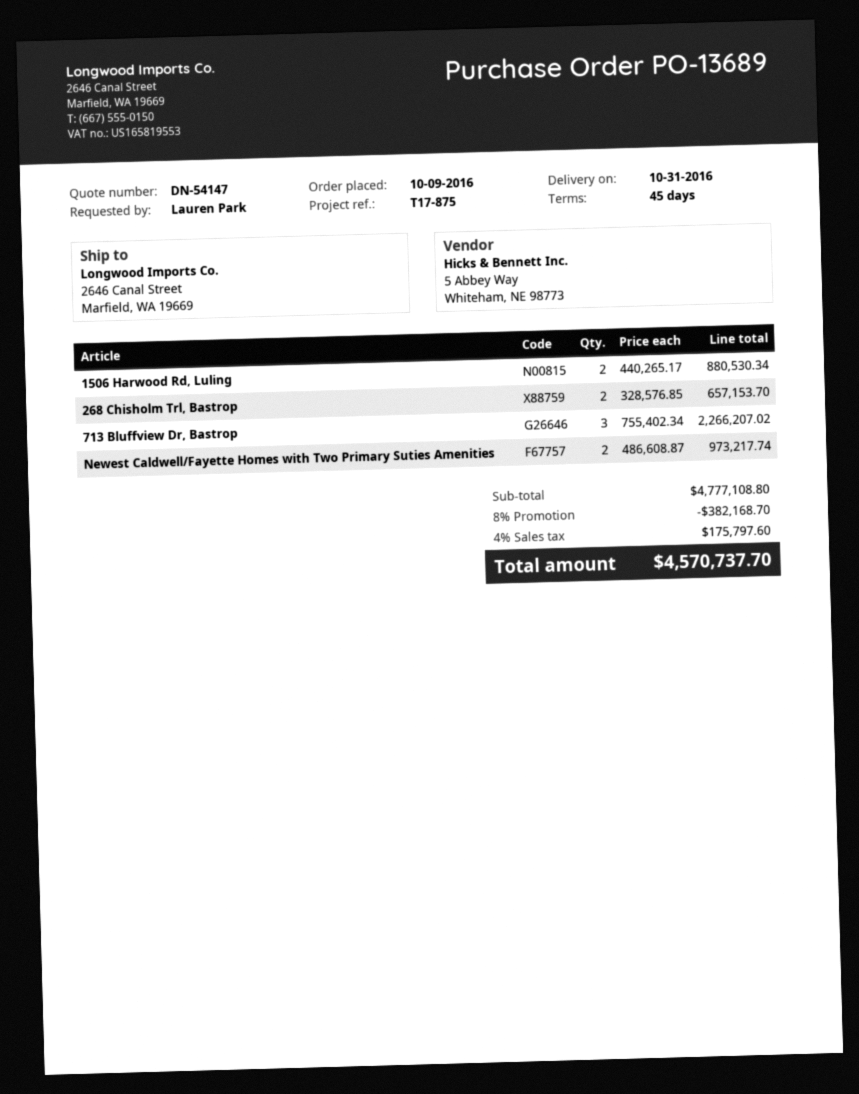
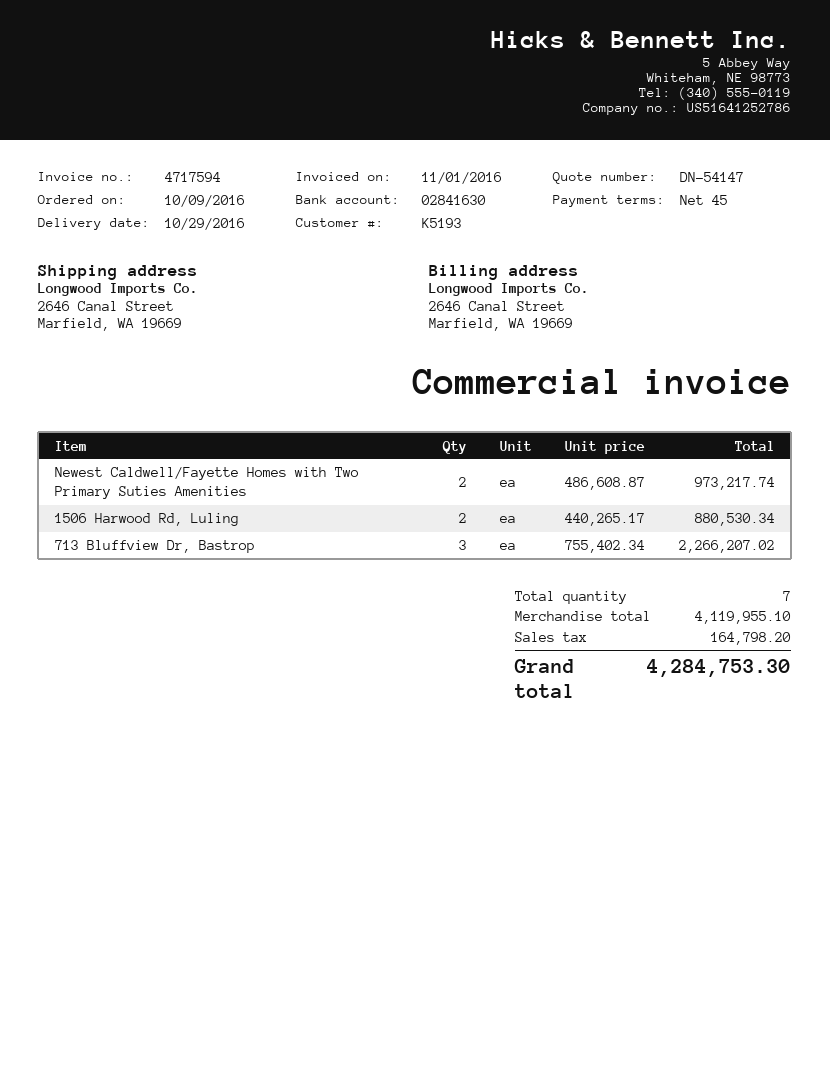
delivery date: 2016-10-31 -> 2016-10-29
268 Chisholm Trl, Bastrop: 2 x 328576.85 = 657153.70 -> none
subtotal: 4777108.80 -> 4119955.10
discount: 8% = 382168.70 -> none
tax: 175797.60 -> 164798.20
total: 4570737.70 -> 4284753.30

